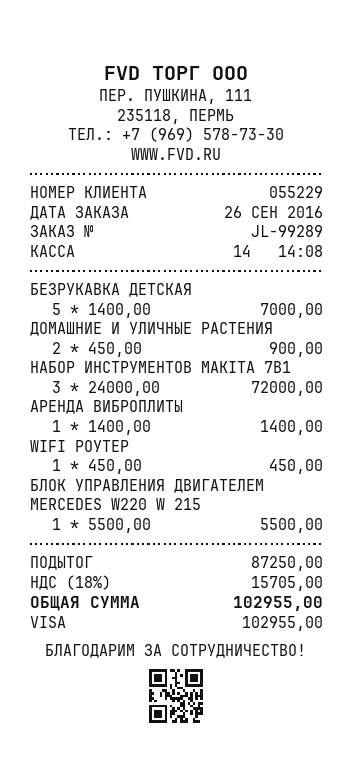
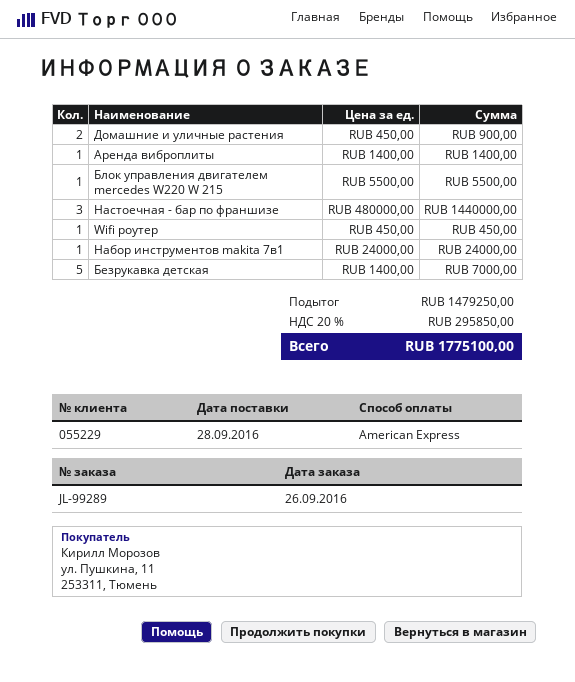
payment method: Visa -> American Express
НАБОР ИНСТРУМЕНТОВ MAKITA 7В1: 3 x 24000.00 = 72000.00 -> 1 x 24000.00 = 24000.00
Настоечная - бар по франшизе: none -> 3 x 480000.00 = 1440000.00
subtotal: 87250.00 -> 1479250.00
tax: 18% = 15705.00 -> 20% = 295850.00
total: 102955.00 -> 1775100.00

